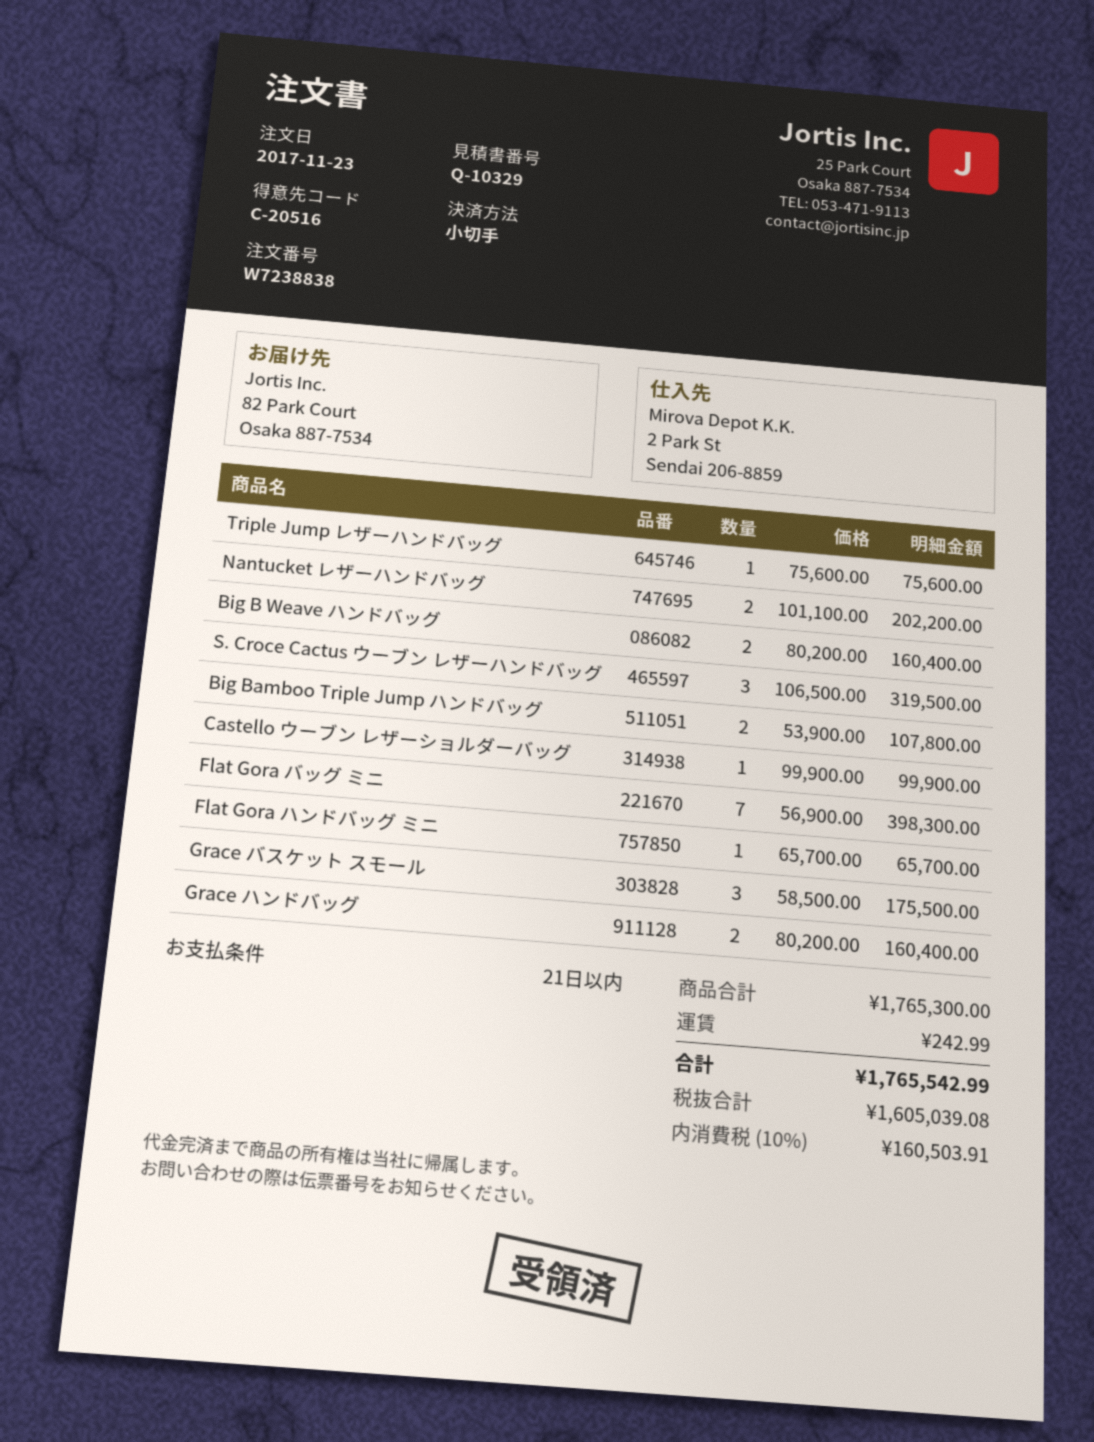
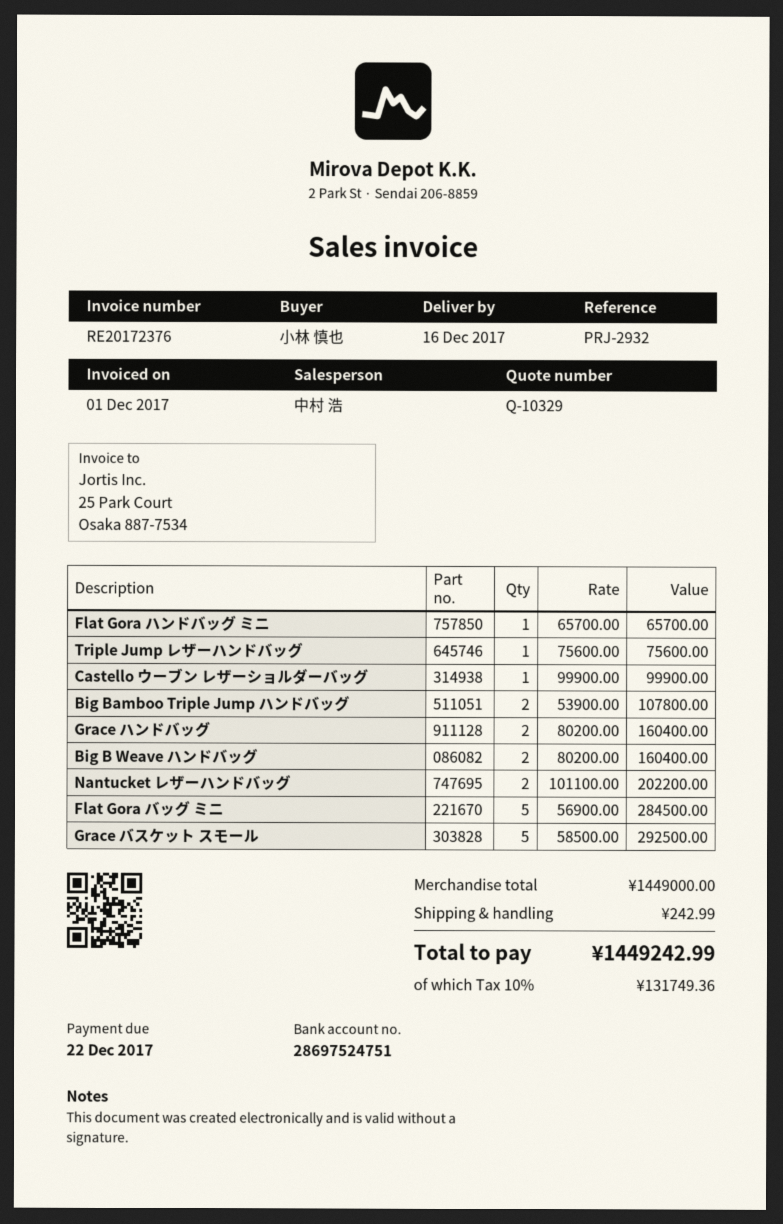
S. Croce Cactus ウーブン レザーハンドバッグ: 3 x 106500.00 = 319500.00 -> none
Flat Gora バッグ ミニ: 7 x 56900.00 = 398300.00 -> 5 x 56900.00 = 284500.00
Grace バスケット スモール: 3 x 58500.00 = 175500.00 -> 5 x 58500.00 = 292500.00
subtotal: 1765300.00 -> 1449000.00
tax: 10% = 160503.91 -> 10% = 131749.36
total: 1765542.99 -> 1449242.99

